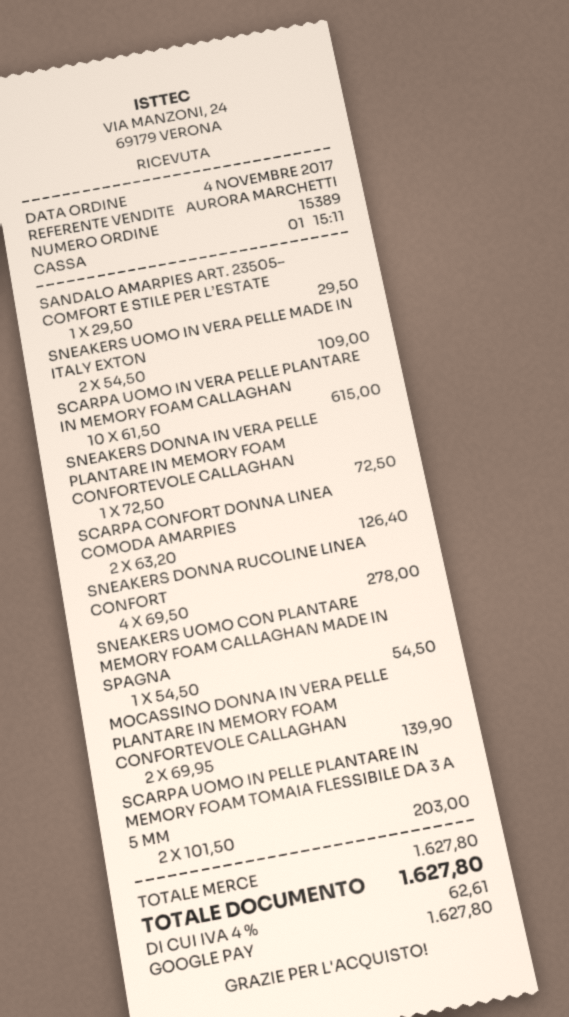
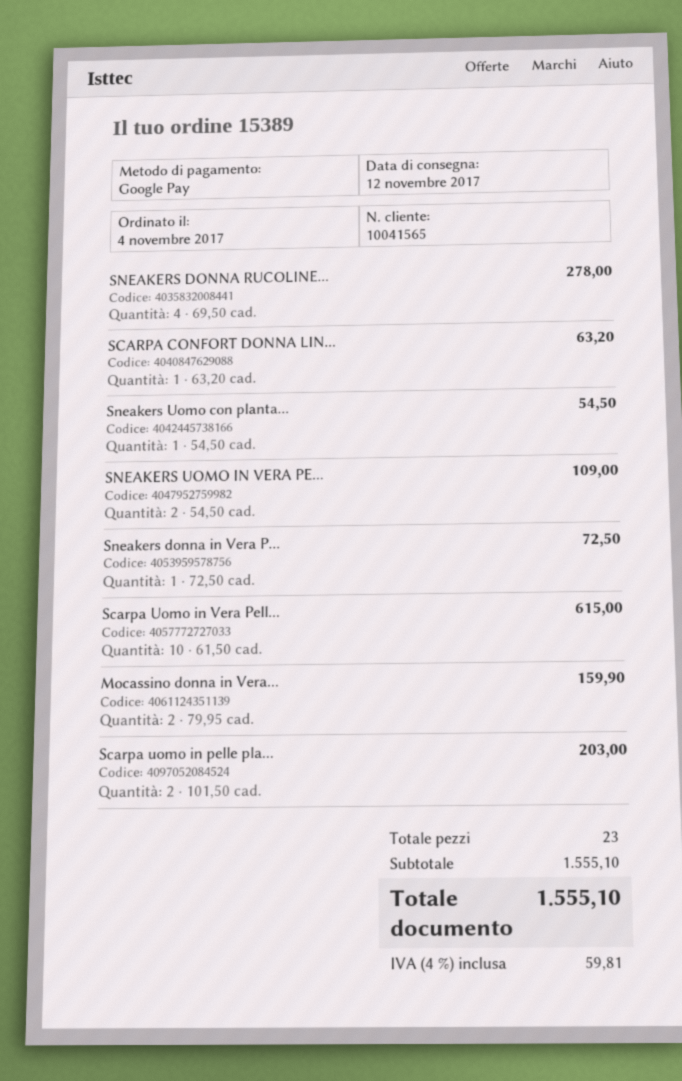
SANDALO AMARPIES ART. 23505– COMFORT E STILE PER L’ESTATE: 1 x 29.50 = 29.50 -> none
SCARPA CONFORT DONNA LINEA COMODA AMARPIES: 2 x 63.20 = 126.40 -> 1 x 63.20 = 63.20
MOCASSINO DONNA IN VERA PELLE PLANTARE IN MEMORY FOAM CONFORTEVOLE CALLAGHAN: 2 x 69.95 = 139.90 -> 2 x 79.95 = 159.90
subtotal: 1627.80 -> 1555.10
tax: 4% = 62.61 -> 4% = 59.81
total: 1627.80 -> 1555.10

